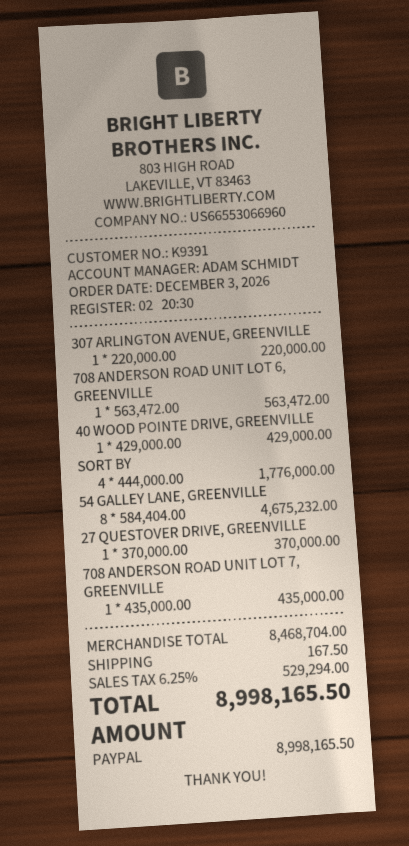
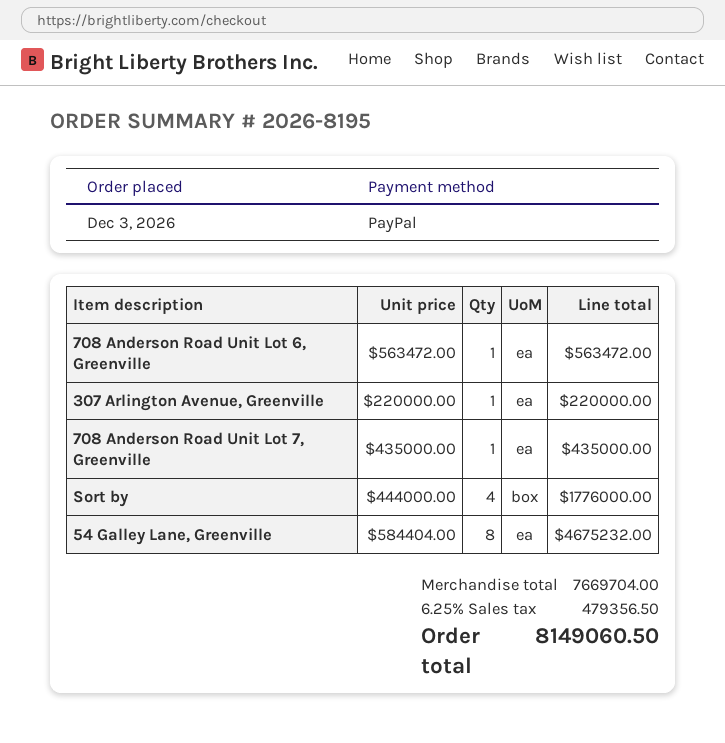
40 WOOD POINTE DRIVE, GREENVILLE: 1 x 429000.00 = 429000.00 -> none
27 QUESTOVER DRIVE, GREENVILLE: 1 x 370000.00 = 370000.00 -> none
subtotal: 8468704.00 -> 7669704.00
shipping: 167.50 -> none
tax: 6.25% = 529294.00 -> 6.25% = 479356.50
total: 8998165.50 -> 8149060.50

